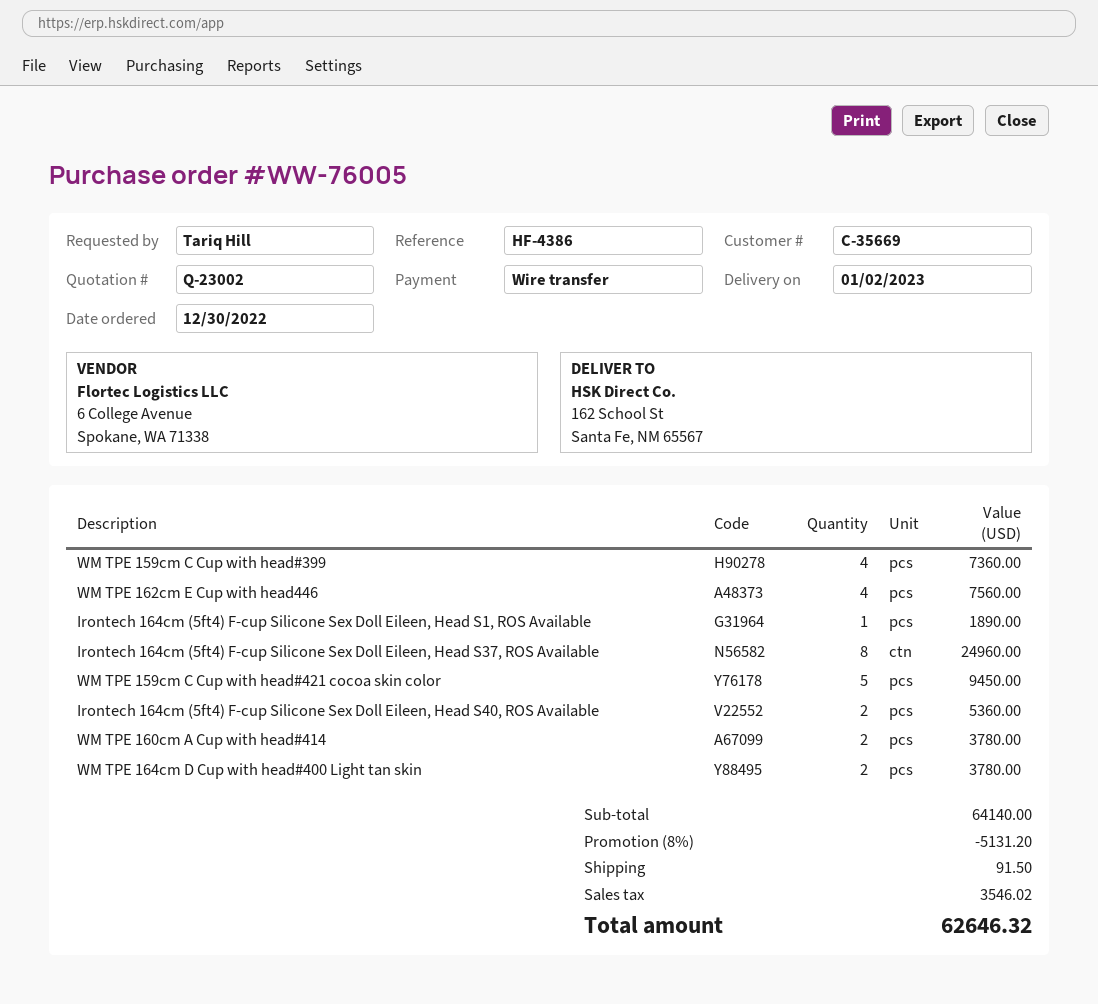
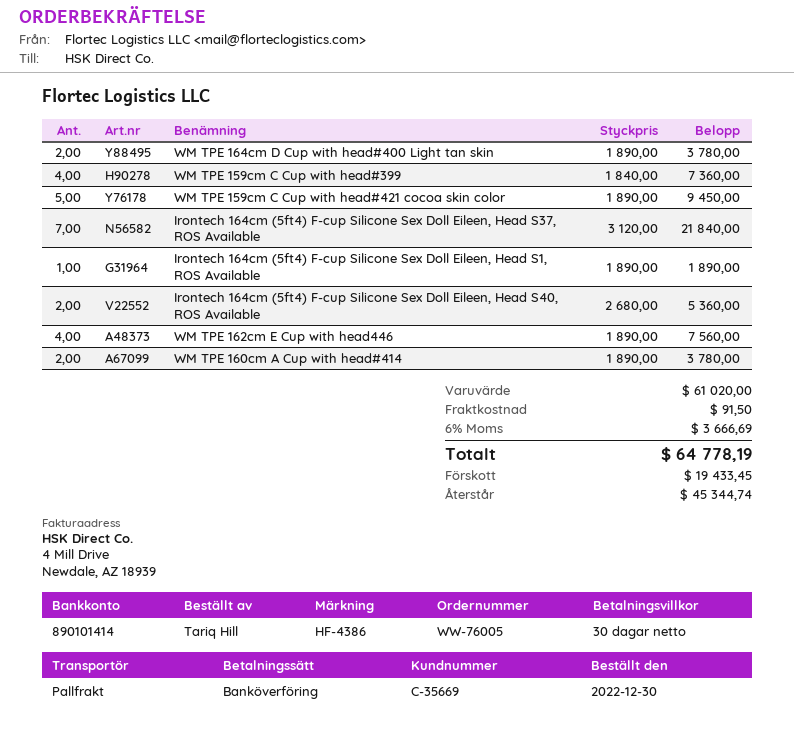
Irontech 164cm (5ft4) F-cup Silicone Sex Doll Eileen, Head S37, ROS Available: 8 for 24960.00 -> 7 for 21840.00
subtotal: 64140.00 -> 61020.00
discount: 8% = 5131.20 -> none
tax: 3546.02 -> 3666.69
total: 62646.32 -> 64778.19

